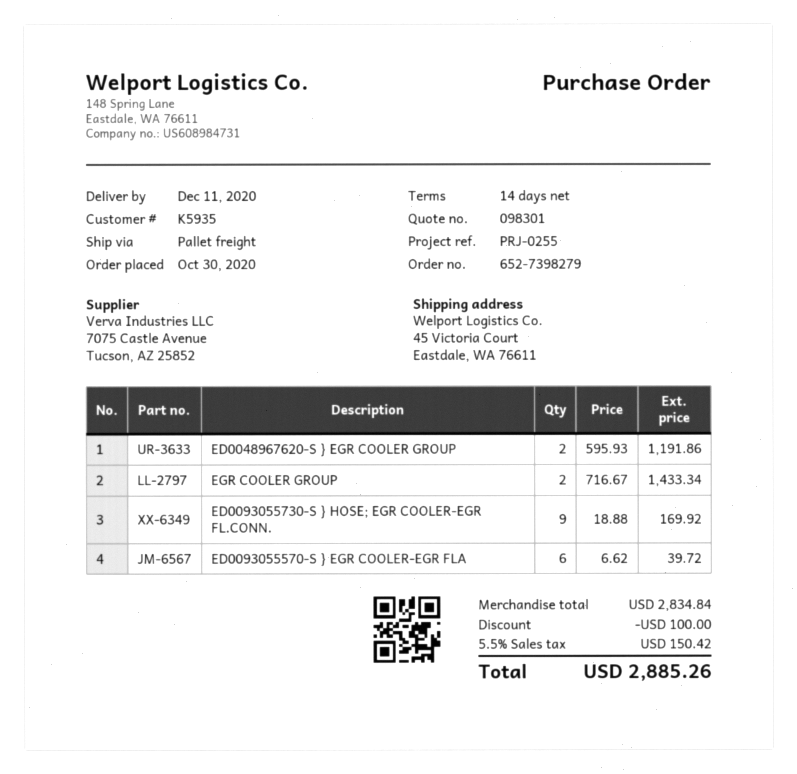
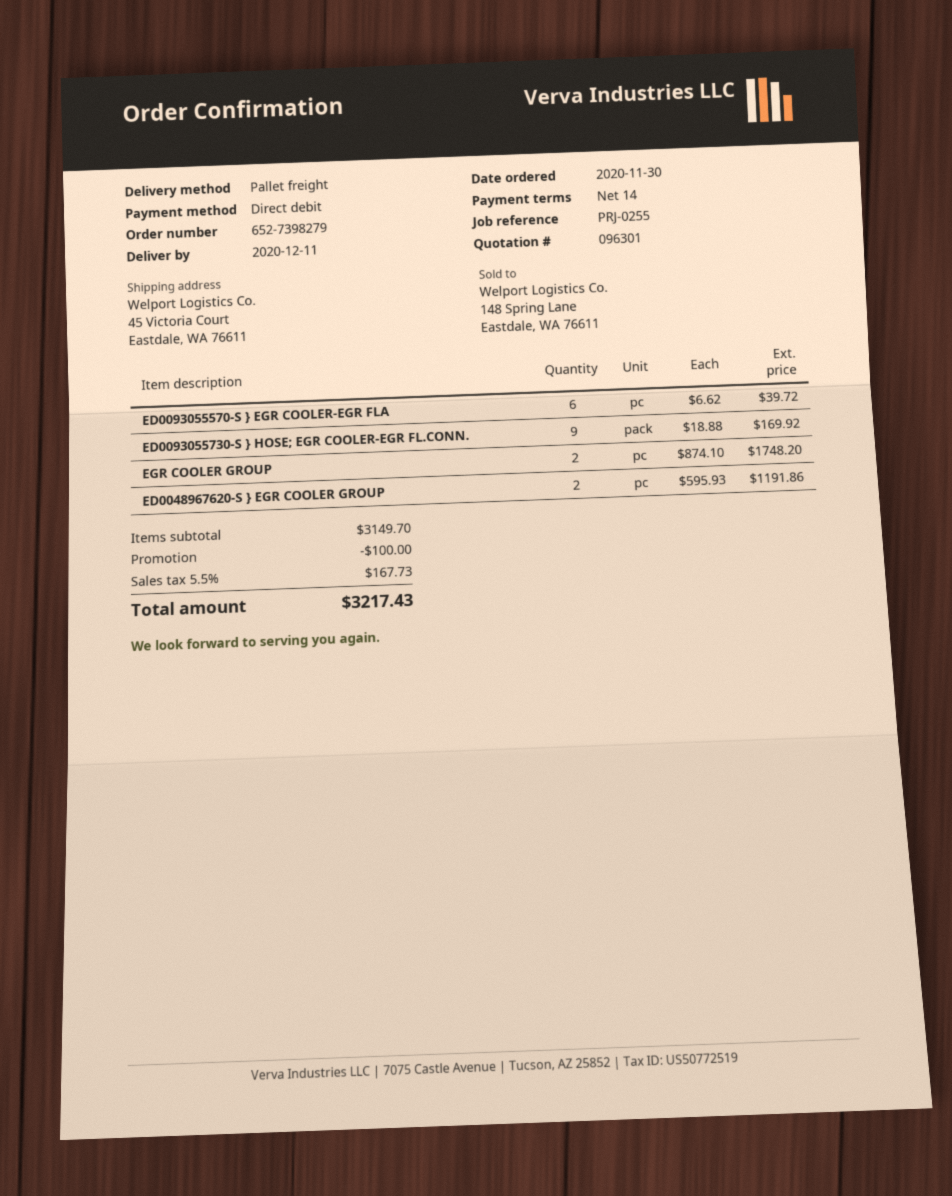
quote number: 098301 -> 096301
order date: 2020-10-30 -> 2020-11-30
EGR COOLER GROUP: 2 x 716.67 = 1433.34 -> 2 x 874.10 = 1748.20
subtotal: 2834.84 -> 3149.70
tax: 5.5% = 150.42 -> 5.5% = 167.73
total: 2885.26 -> 3217.43

